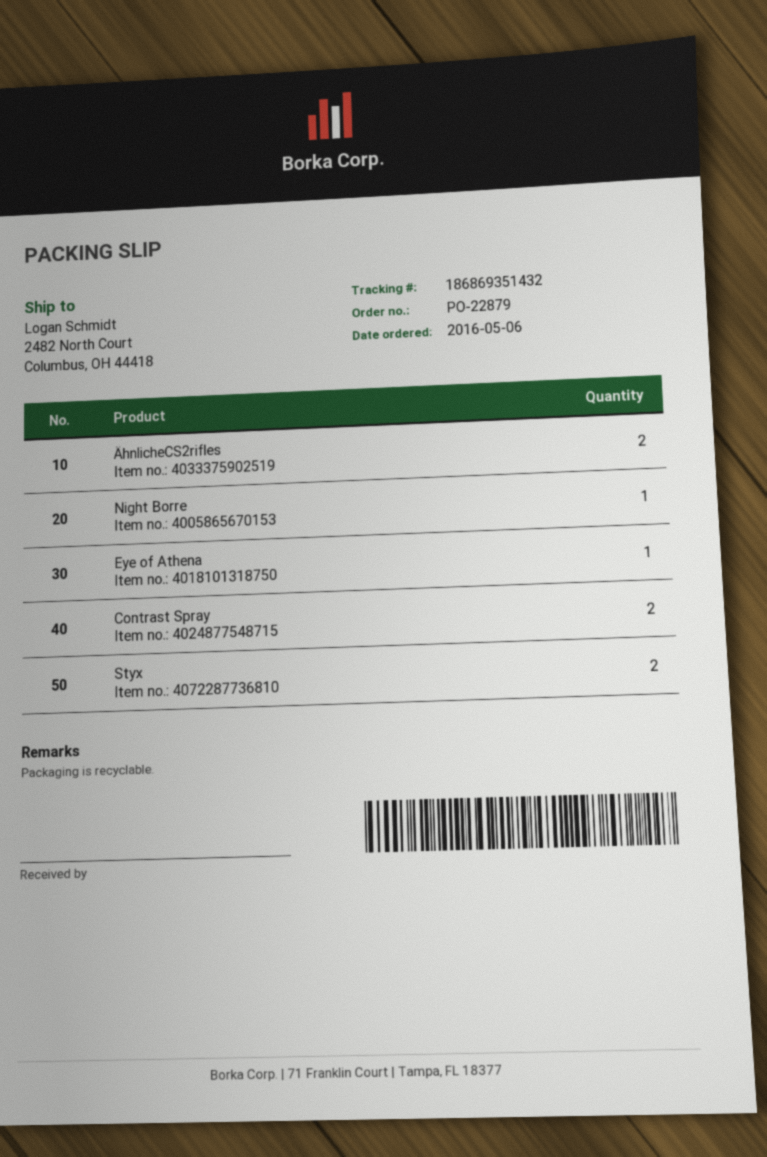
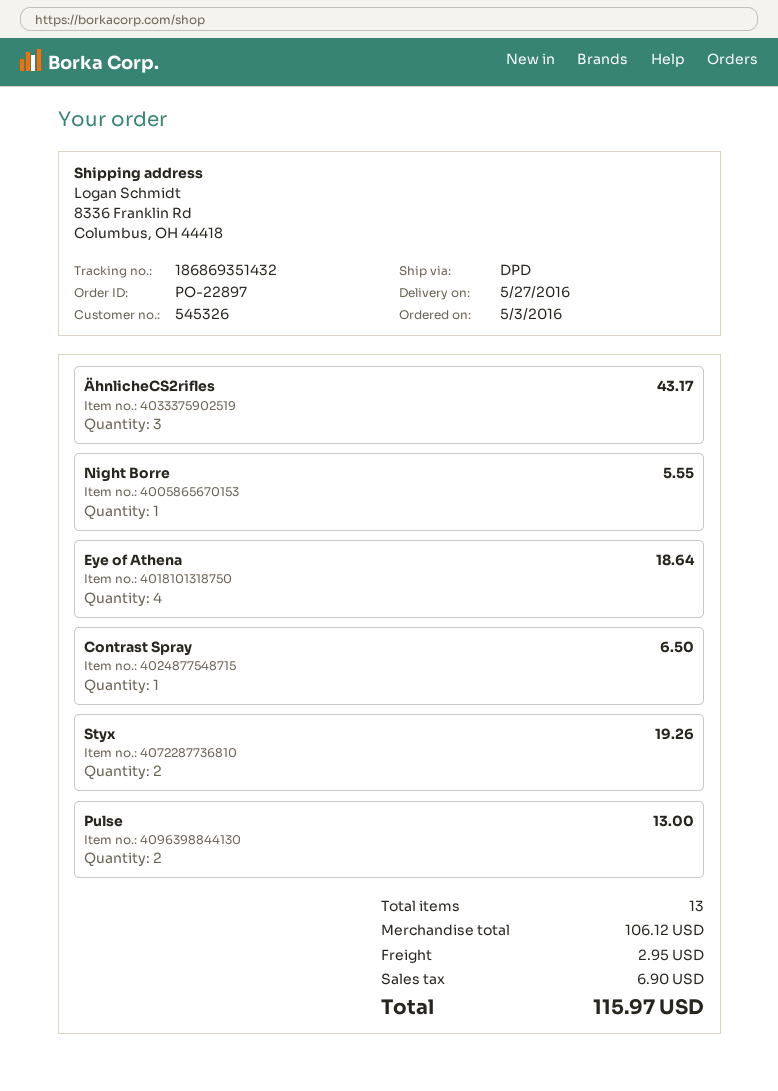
order number: PO-22879 -> PO-22897
order date: 2016-05-06 -> 2016-05-03
ship to: 2482 North Court, Columbus, OH 44418 -> 8336 Franklin Rd, Columbus, OH 44418
ÄhnlicheCS2rifles: 2 -> 3
Eye of Athena: 1 -> 4
Contrast Spray: 2 -> 1
Pulse: none -> 2

